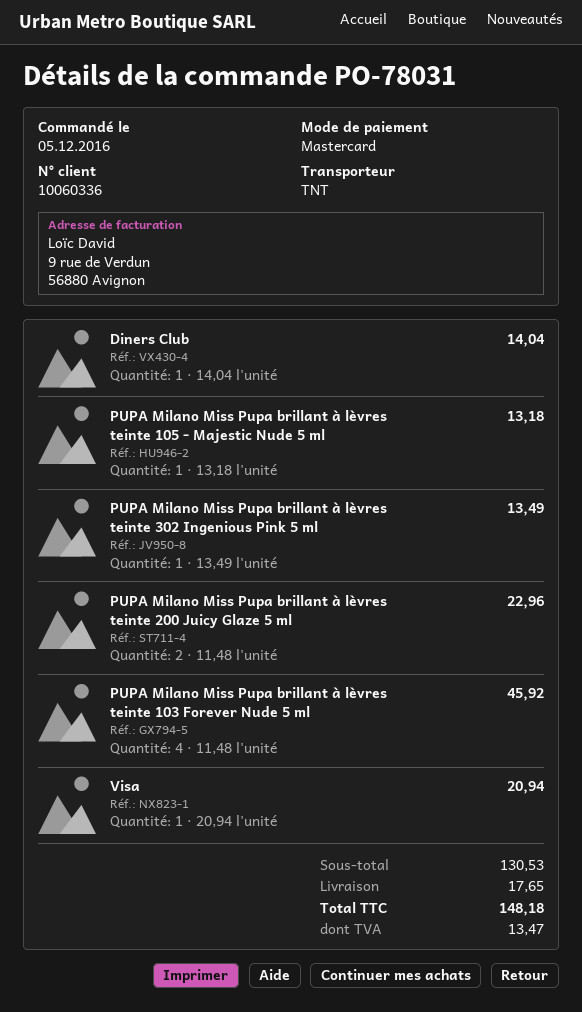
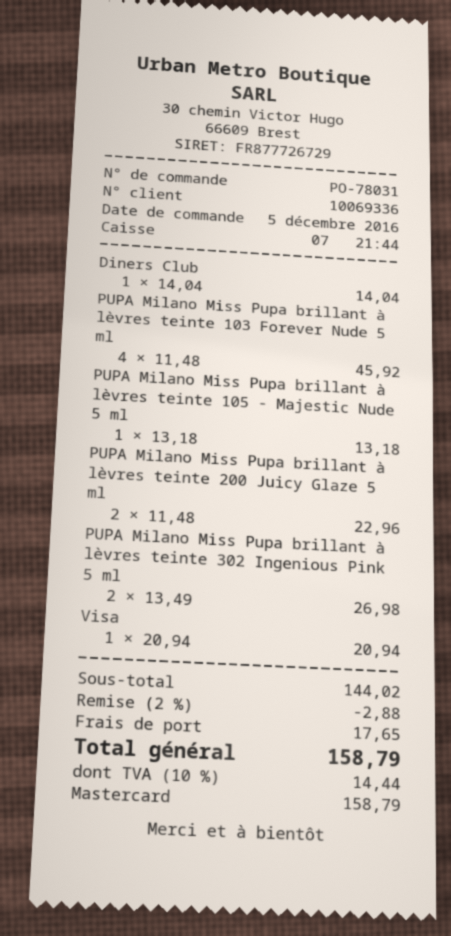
customer number: 10060336 -> 10069336
PUPA Milano Miss Pupa brillant à lèvres teinte 302 Ingenious Pink 5 ml: 1 x 13.49 = 13.49 -> 2 x 13.49 = 26.98
subtotal: 130.53 -> 144.02
discount: none -> 2% = 2.88
tax: 13.47 -> 14.44
total: 148.18 -> 158.79

